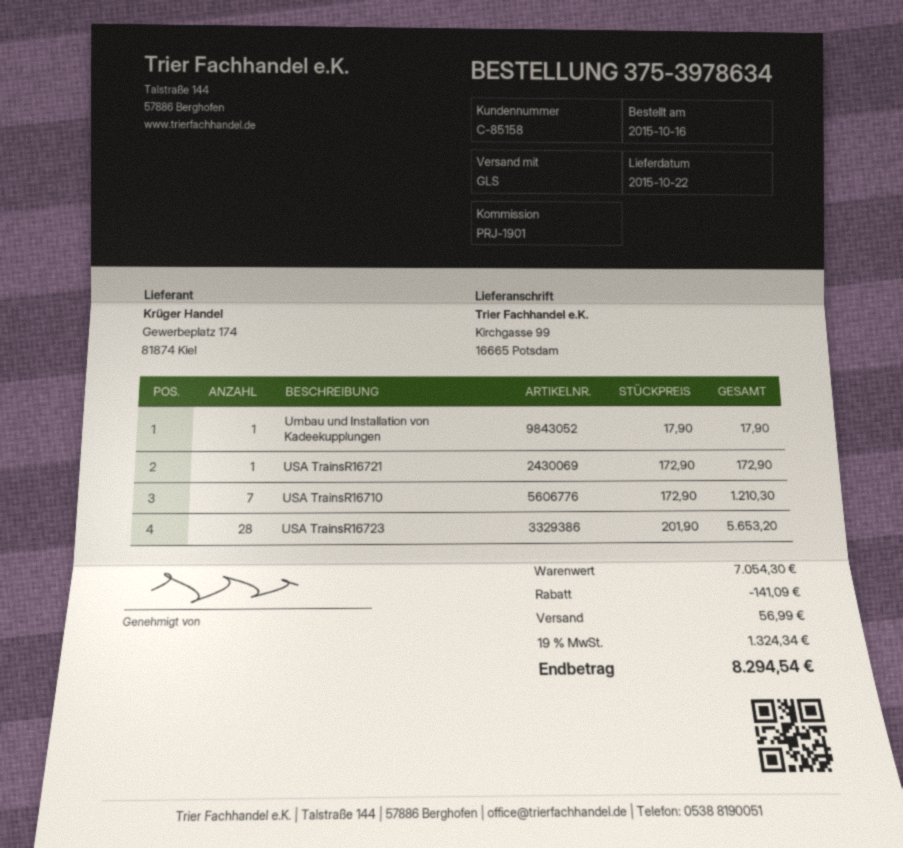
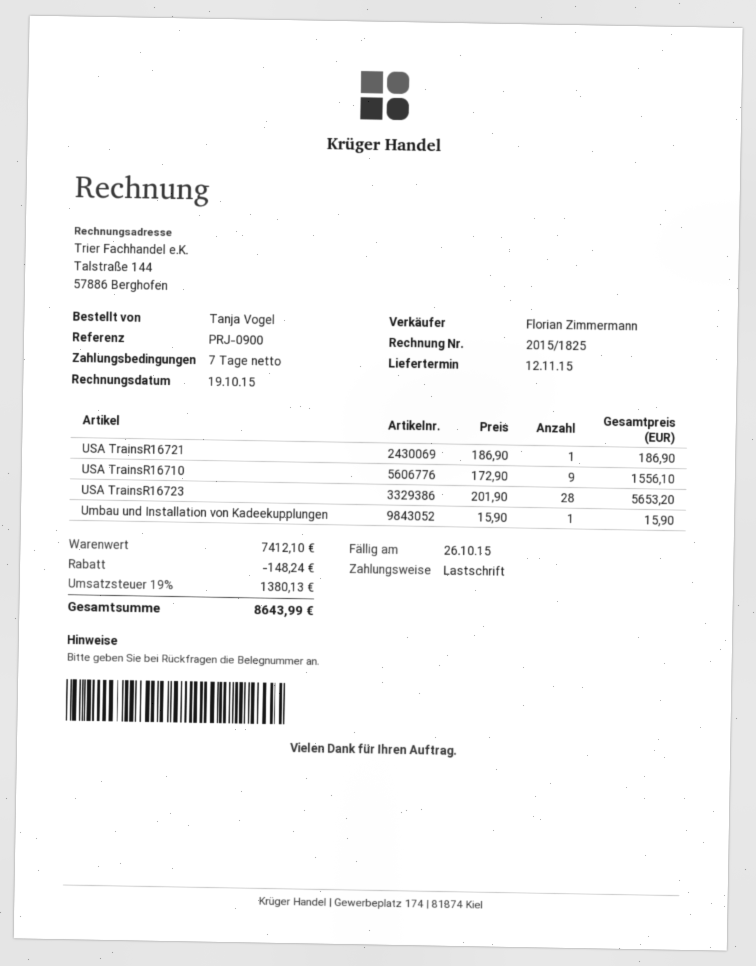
delivery date: 2015-10-22 -> 2015-11-12
reference: PRJ-1901 -> PRJ-0900
Umbau und Installation von Kadeekupplungen: 1 x 17.90 = 17.90 -> 1 x 15.90 = 15.90
USA TrainsR16721: 1 x 172.90 = 172.90 -> 1 x 186.90 = 186.90
USA TrainsR16710: 7 x 172.90 = 1210.30 -> 9 x 172.90 = 1556.10
subtotal: 7054.30 -> 7412.10
discount: 141.09 -> 148.24
shipping: 56.99 -> none
tax: 19% = 1324.34 -> 19% = 1380.13
total: 8294.54 -> 8643.99

